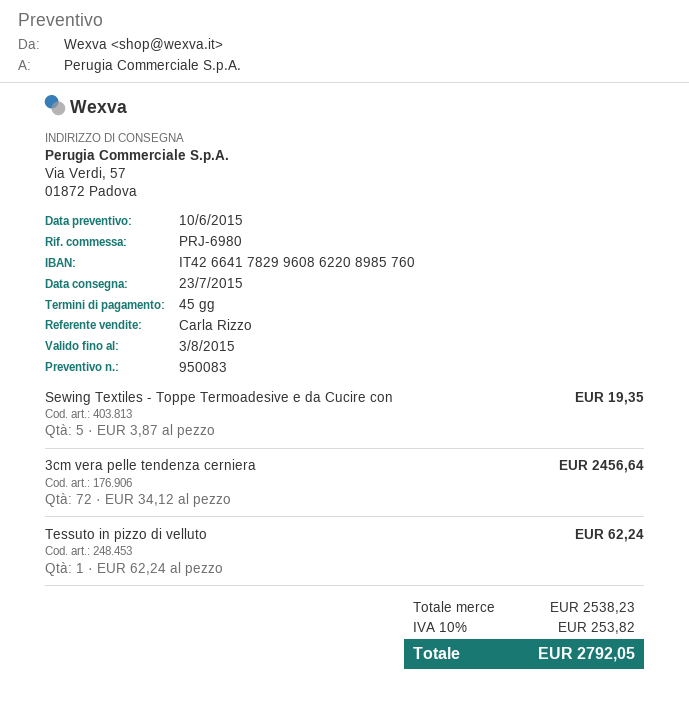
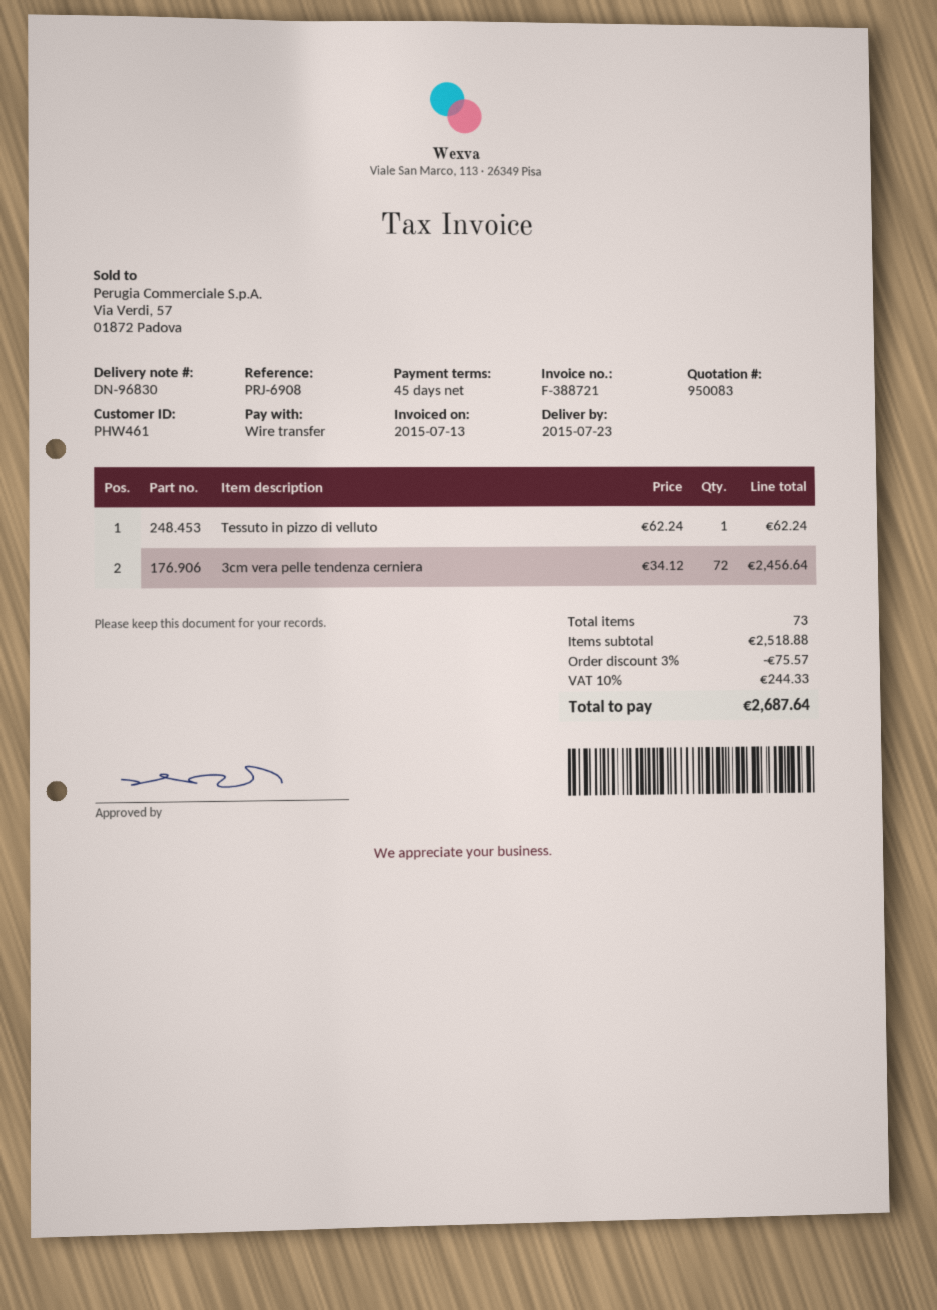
reference: PRJ-6980 -> PRJ-6908
Sewing Textiles - Toppe Termoadesive e da Cucire con: 5 x 3.87 = 19.35 -> none
subtotal: 2538.23 -> 2518.88
discount: none -> 3% = 75.57
tax: 10% = 253.82 -> 10% = 244.33
total: 2792.05 -> 2687.64

